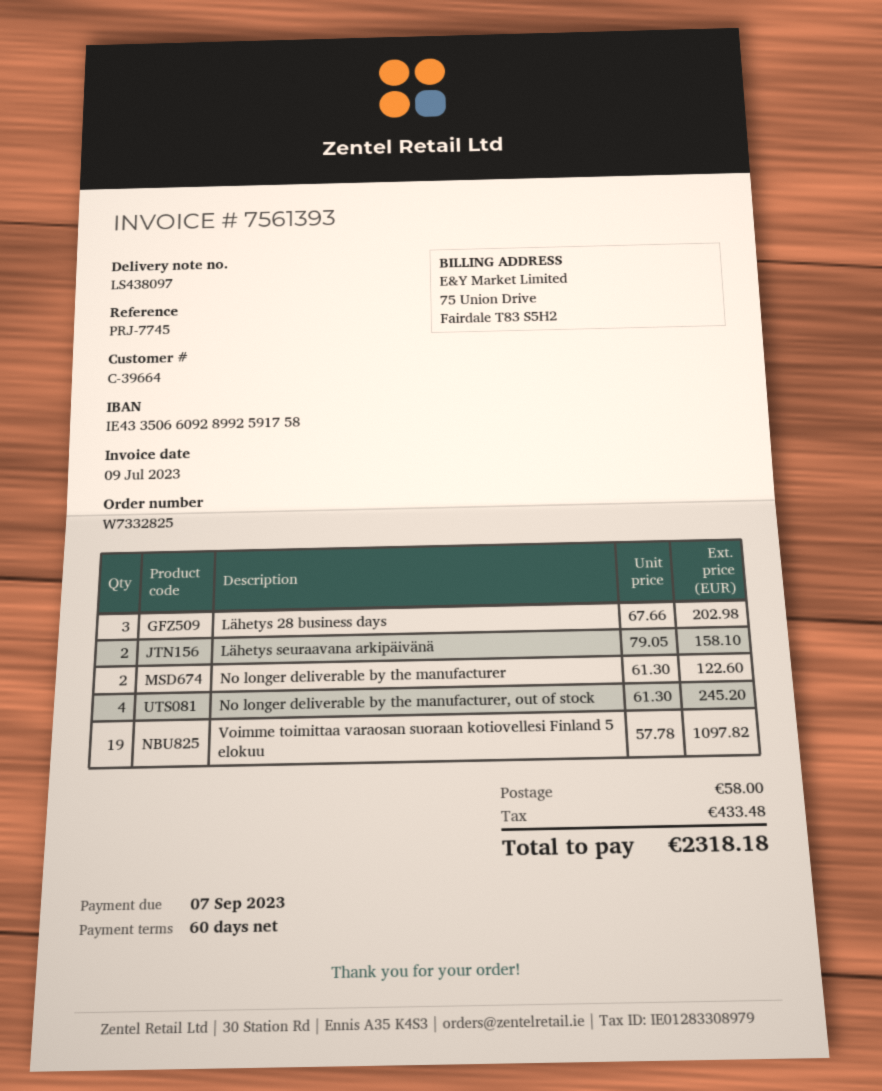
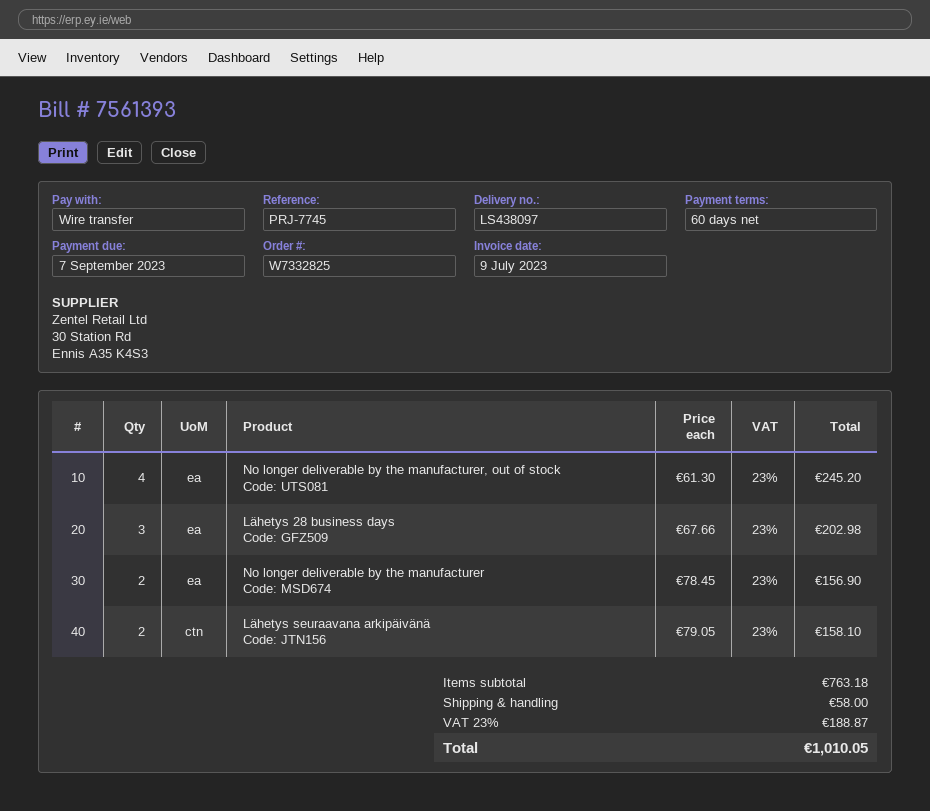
No longer deliverable by the manufacturer: 2 x 61.30 = 122.60 -> 2 x 78.45 = 156.90
Voimme toimittaa varaosan suoraan kotiovellesi Finland 5 elokuu: 19 x 57.78 = 1097.82 -> none
tax: 433.48 -> 188.87
total: 2318.18 -> 1010.05

